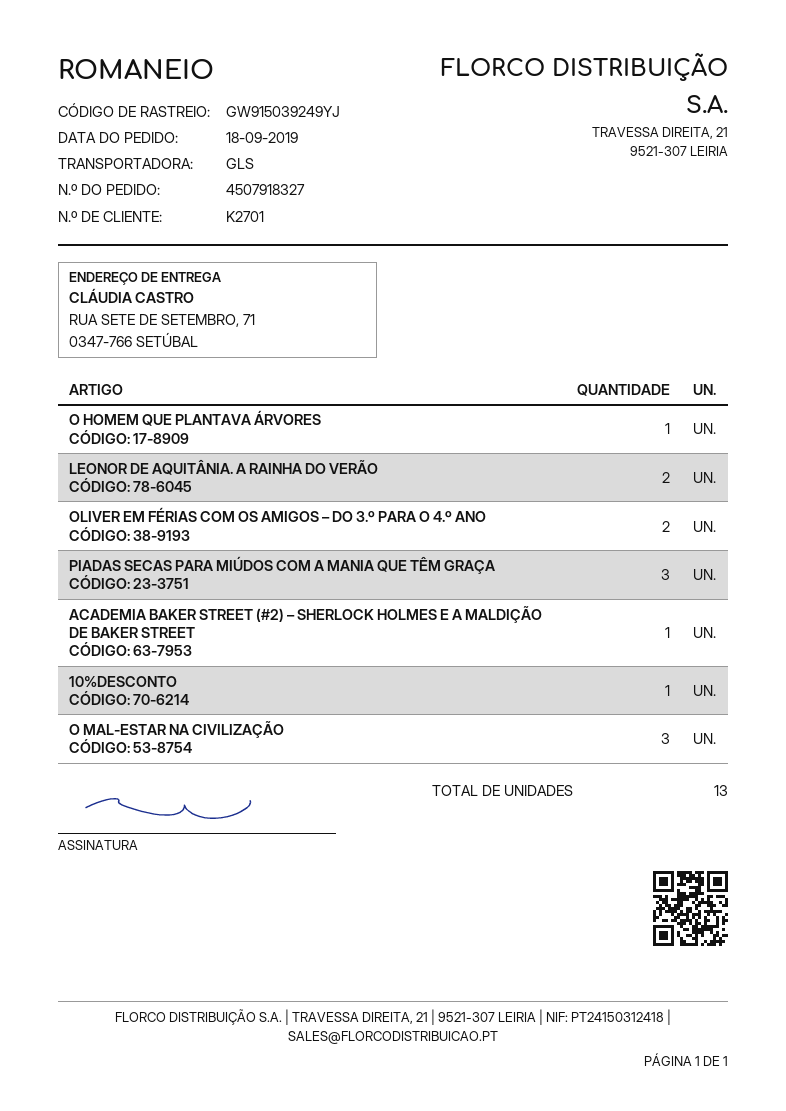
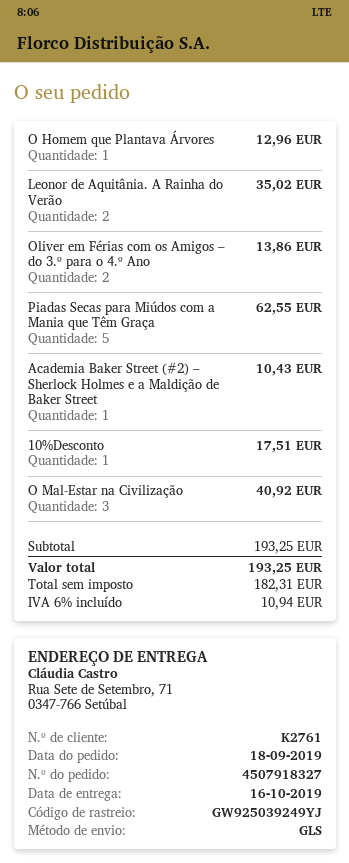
customer number: K2701 -> K2761
tracking number: GW915039249YJ -> GW925039249YJ
PIADAS SECAS PARA MIÚDOS COM A MANIA QUE TÊM GRAÇA: 3 -> 5

